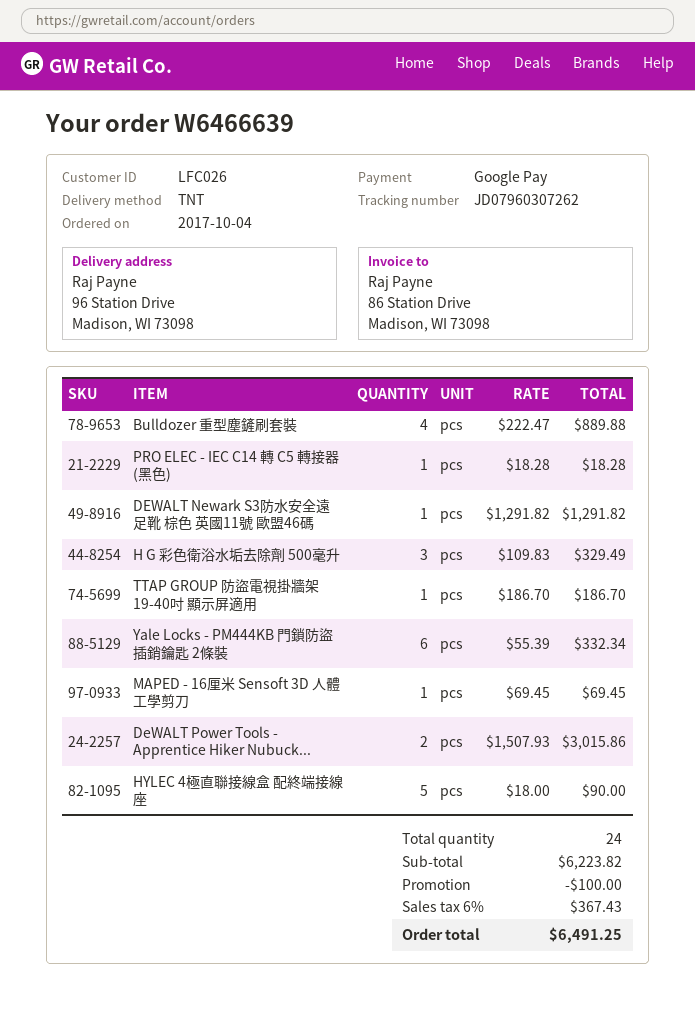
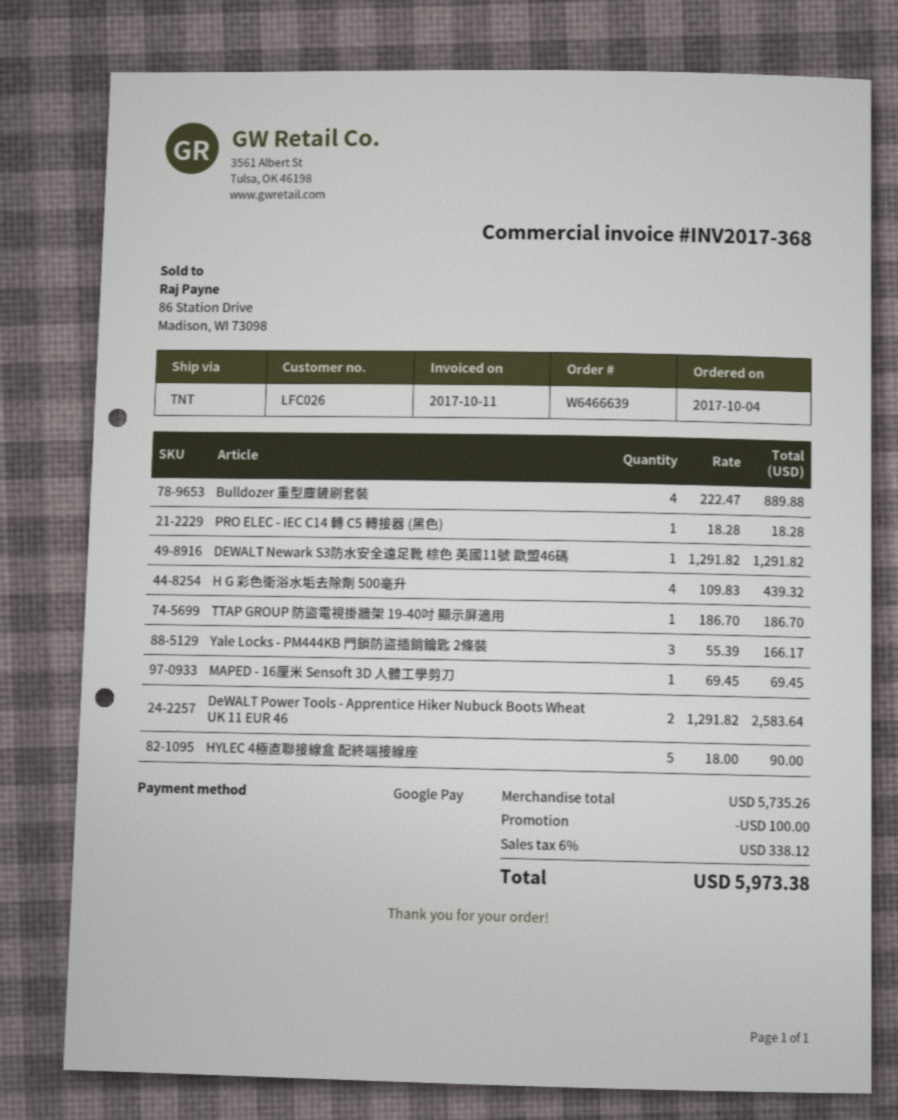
H G 彩色衛浴水垢去除劑 500毫升: 3 x 109.83 = 329.49 -> 4 x 109.83 = 439.32
Yale Locks - PM444KB 門鎖防盜插銷鑰匙 2條裝: 6 x 55.39 = 332.34 -> 3 x 55.39 = 166.17
DeWALT Power Tools - Apprentice Hiker Nubuck...: 2 x 1507.93 = 3015.86 -> 2 x 1291.82 = 2583.64
subtotal: 6223.82 -> 5735.26
tax: 6% = 367.43 -> 6% = 338.12
total: 6491.25 -> 5973.38

